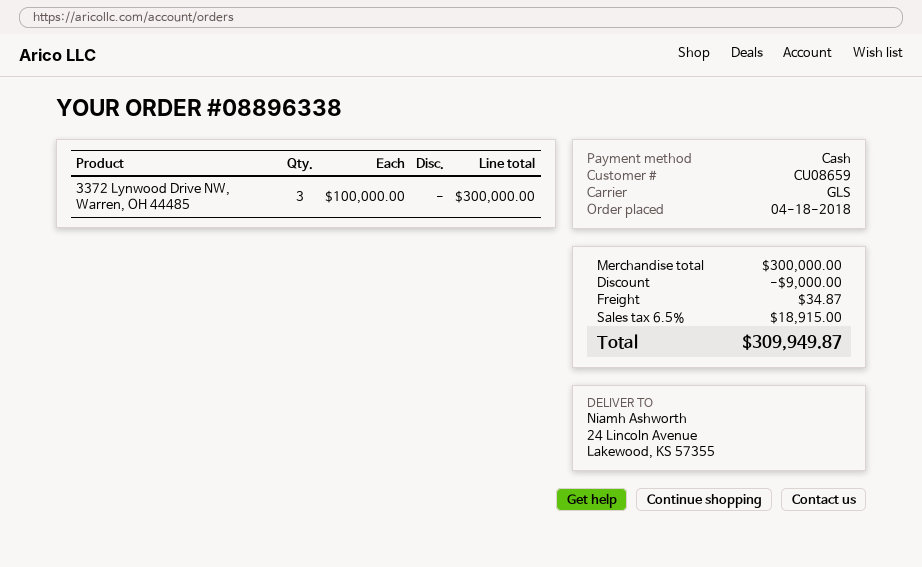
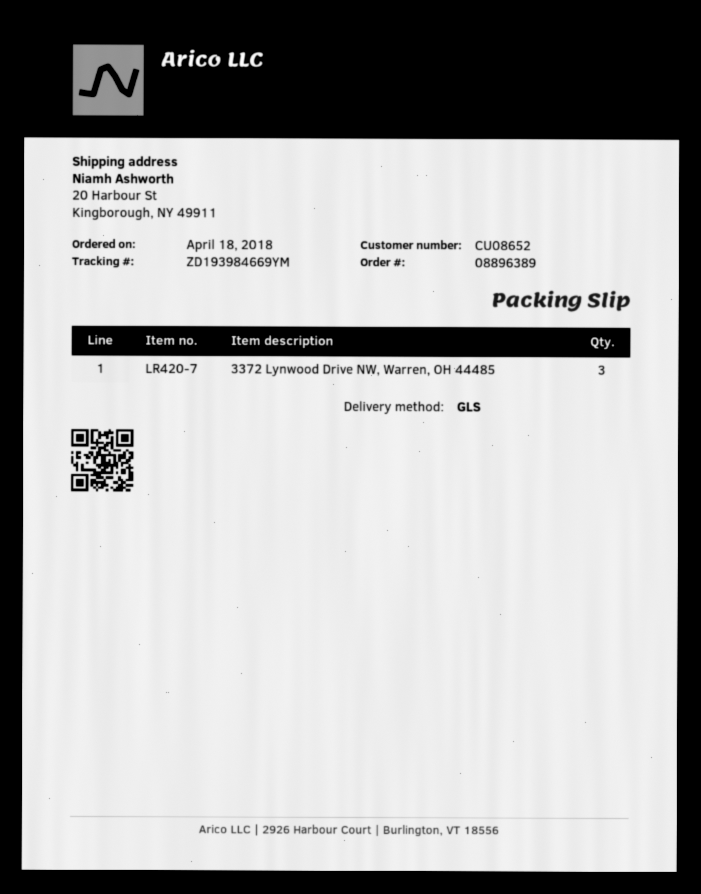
order number: 08896338 -> 08896389
customer number: CU08659 -> CU08652
ship to: 24 Lincoln Avenue, Lakewood, KS 57355 -> 20 Harbour St, Kingborough, NY 49911

